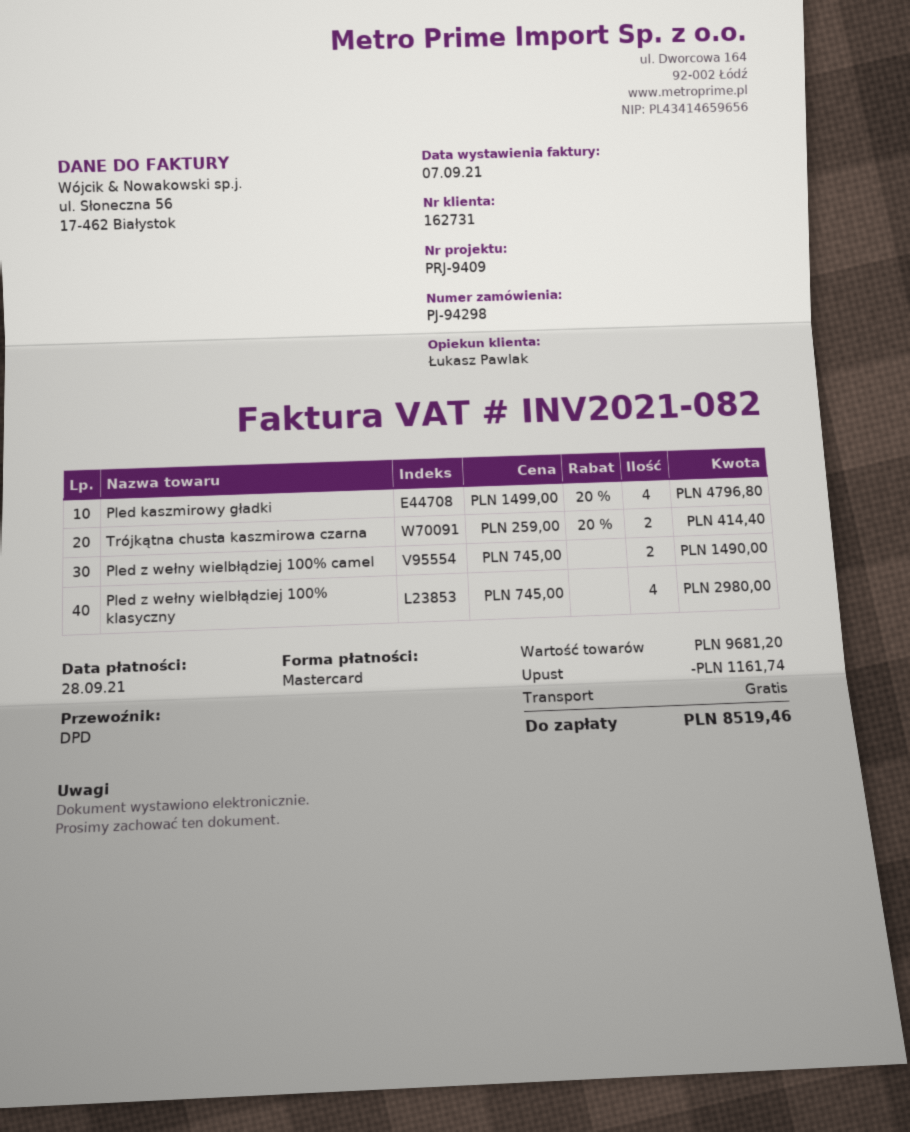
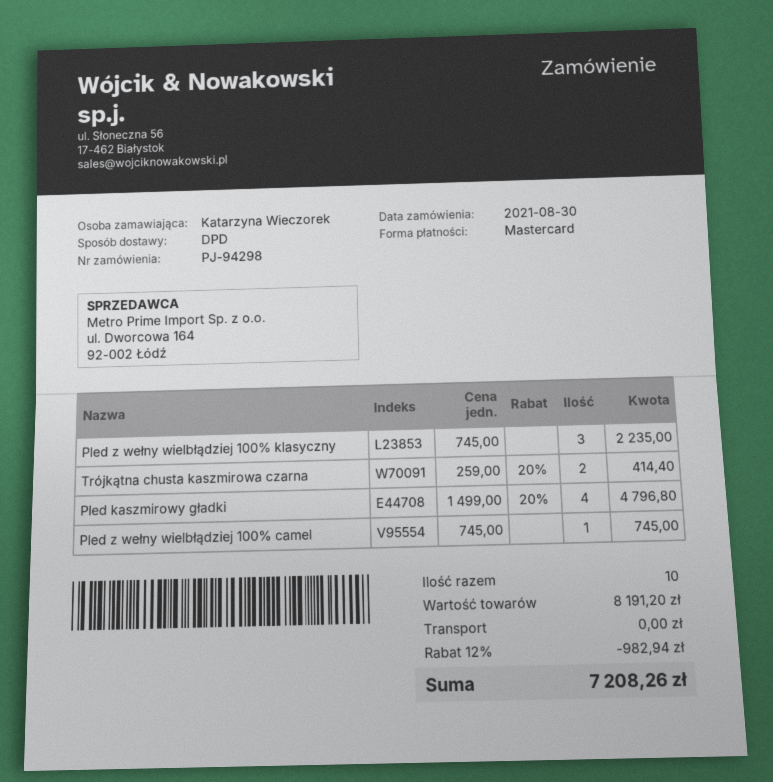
Pled z wełny wielbłądziej 100% camel: 2 x 745.00 = 1490.00 -> 1 x 745.00 = 745.00
Pled z wełny wielbłądziej 100% klasyczny: 4 x 745.00 = 2980.00 -> 3 x 745.00 = 2235.00
subtotal: 9681.20 -> 8191.20
discount: 1161.74 -> 982.94
total: 8519.46 -> 7208.26

